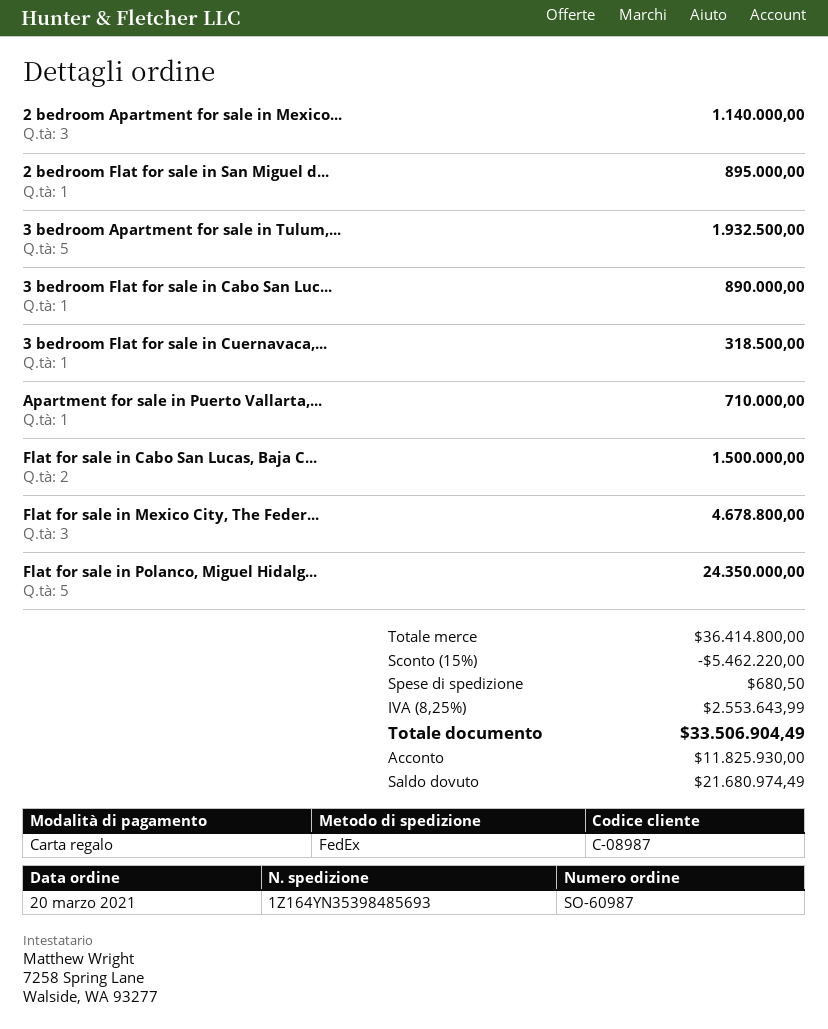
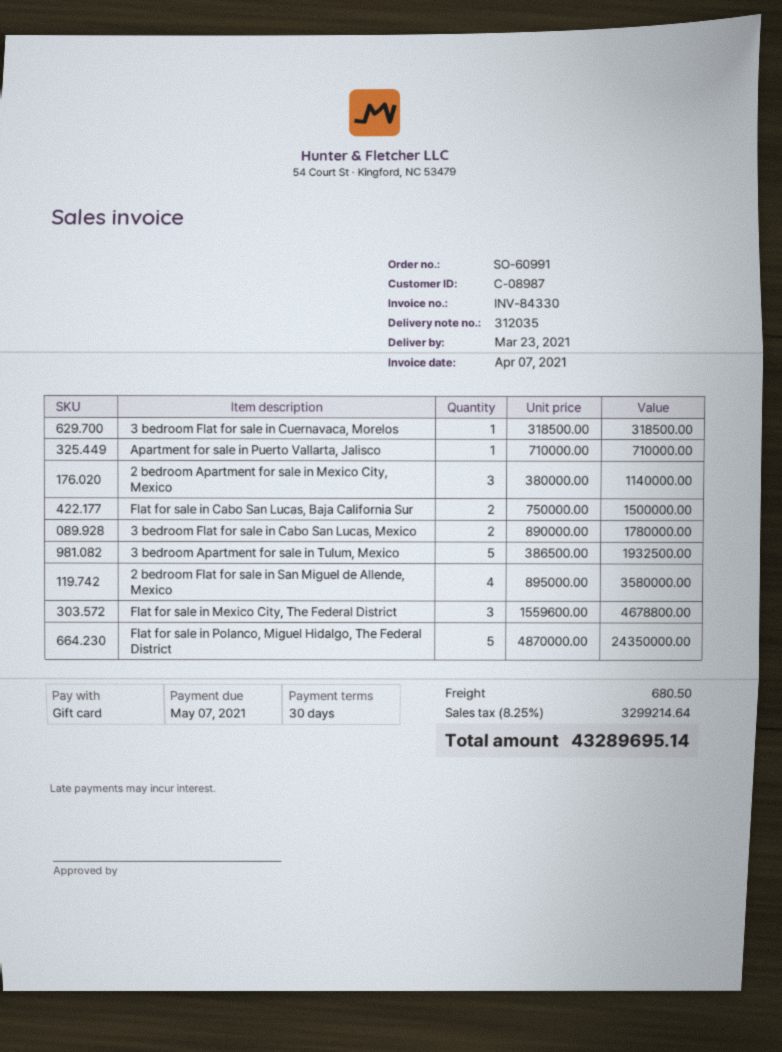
order number: SO-60987 -> SO-60991
2 bedroom Flat for sale in San Miguel d...: 1 for 895000.00 -> 4 for 3580000.00
3 bedroom Flat for sale in Cabo San Luc...: 1 for 890000.00 -> 2 for 1780000.00
discount: 15% = 5462220.00 -> none
tax: 8.25% = 2553643.99 -> 8.25% = 3299214.64
total: 33506904.49 -> 43289695.14

